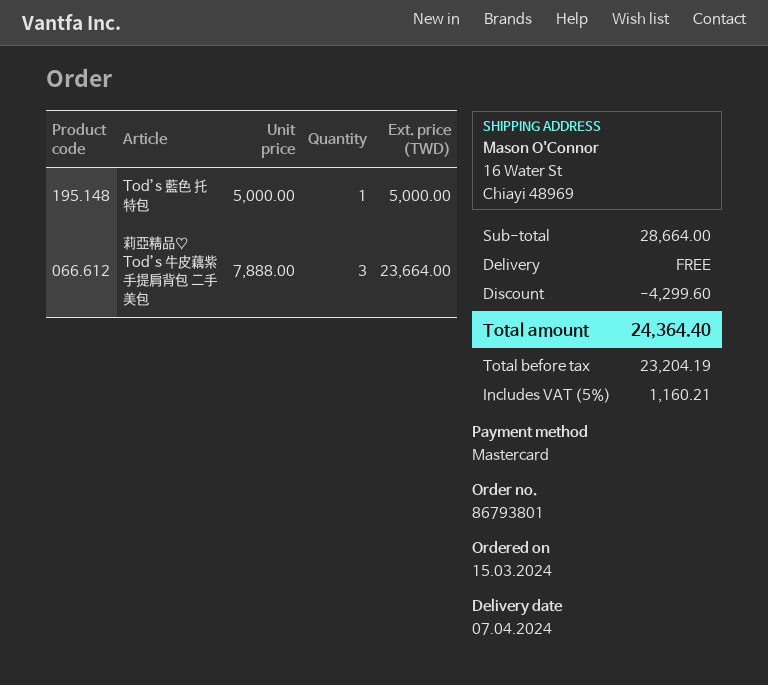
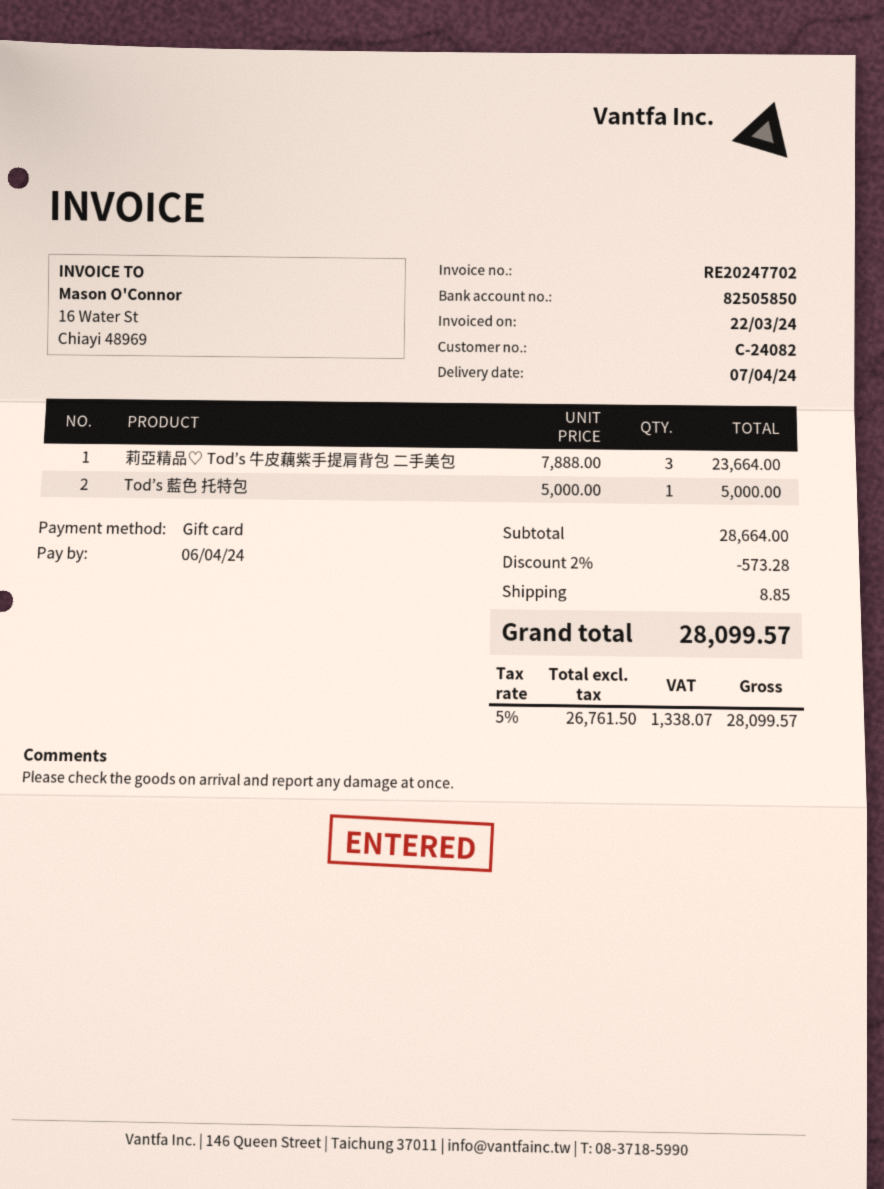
payment method: Mastercard -> gift card
discount: 4299.60 -> 573.28
shipping: 0.00 -> 8.85
net: 23204.19 -> 26761.50
tax: 5% = 1160.21 -> 5% = 1338.07
total: 24364.40 -> 28099.57

